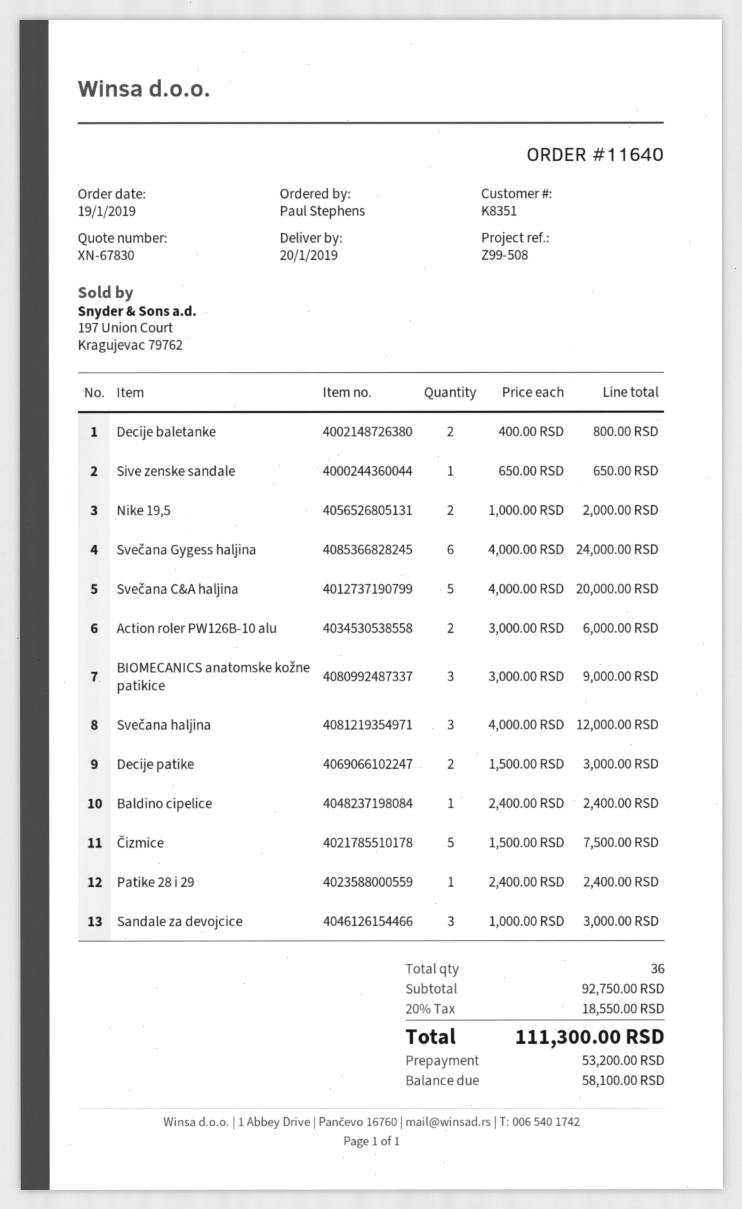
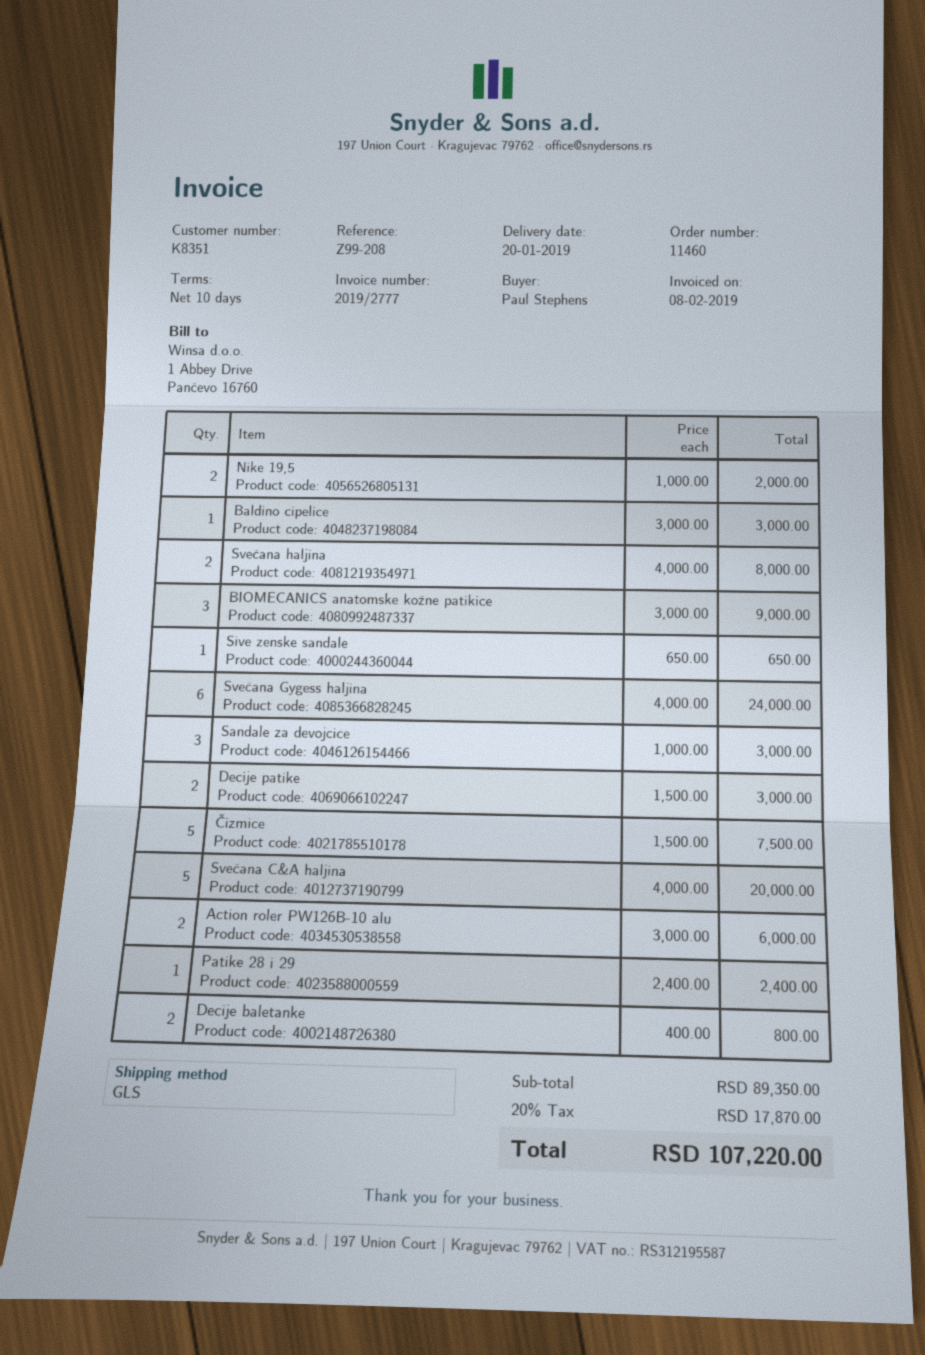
order number: 11640 -> 11460
reference: Z99-508 -> Z99-208
Svečana haljina: 3 x 4000.00 = 12000.00 -> 2 x 4000.00 = 8000.00
Baldino cipelice: 1 x 2400.00 = 2400.00 -> 1 x 3000.00 = 3000.00
subtotal: 92750.00 -> 89350.00
tax: 20% = 18550.00 -> 20% = 17870.00
total: 111300.00 -> 107220.00

